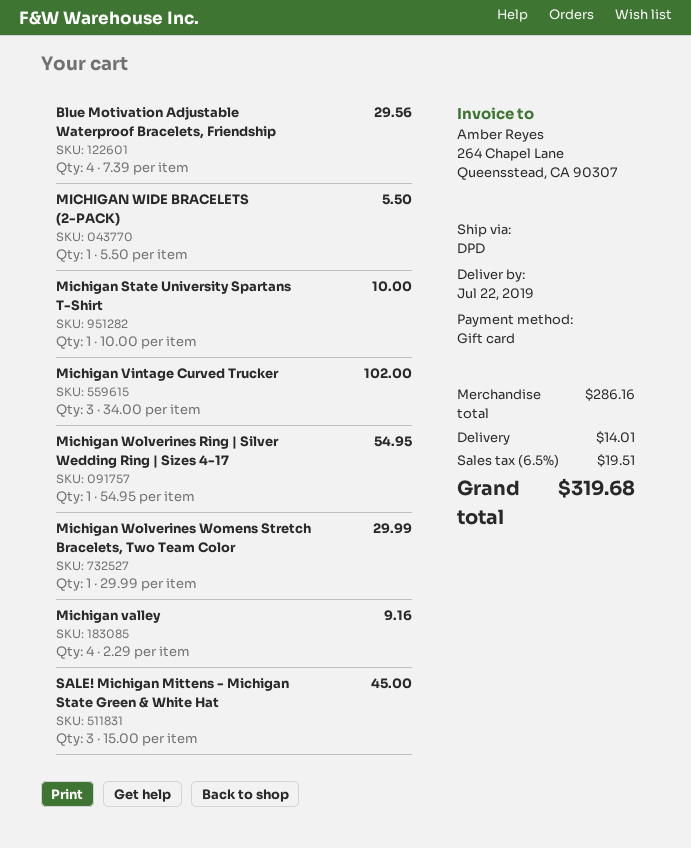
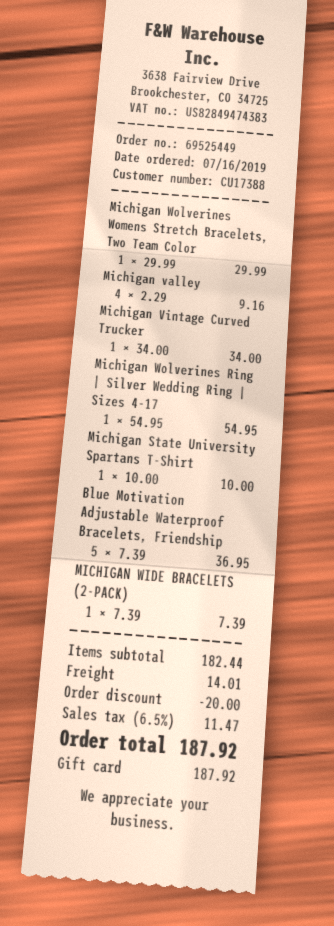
Blue Motivation Adjustable Waterproof Bracelets, Friendship: 4 x 7.39 = 29.56 -> 5 x 7.39 = 36.95
MICHIGAN WIDE BRACELETS (2-PACK): 1 x 5.50 = 5.50 -> 1 x 7.39 = 7.39
Michigan Vintage Curved Trucker: 3 x 34.00 = 102.00 -> 1 x 34.00 = 34.00
SALE! Michigan Mittens - Michigan State Green & White Hat: 3 x 15.00 = 45.00 -> none
subtotal: 286.16 -> 182.44
discount: none -> 20.00
tax: 6.5% = 19.51 -> 6.5% = 11.47
total: 319.68 -> 187.92

